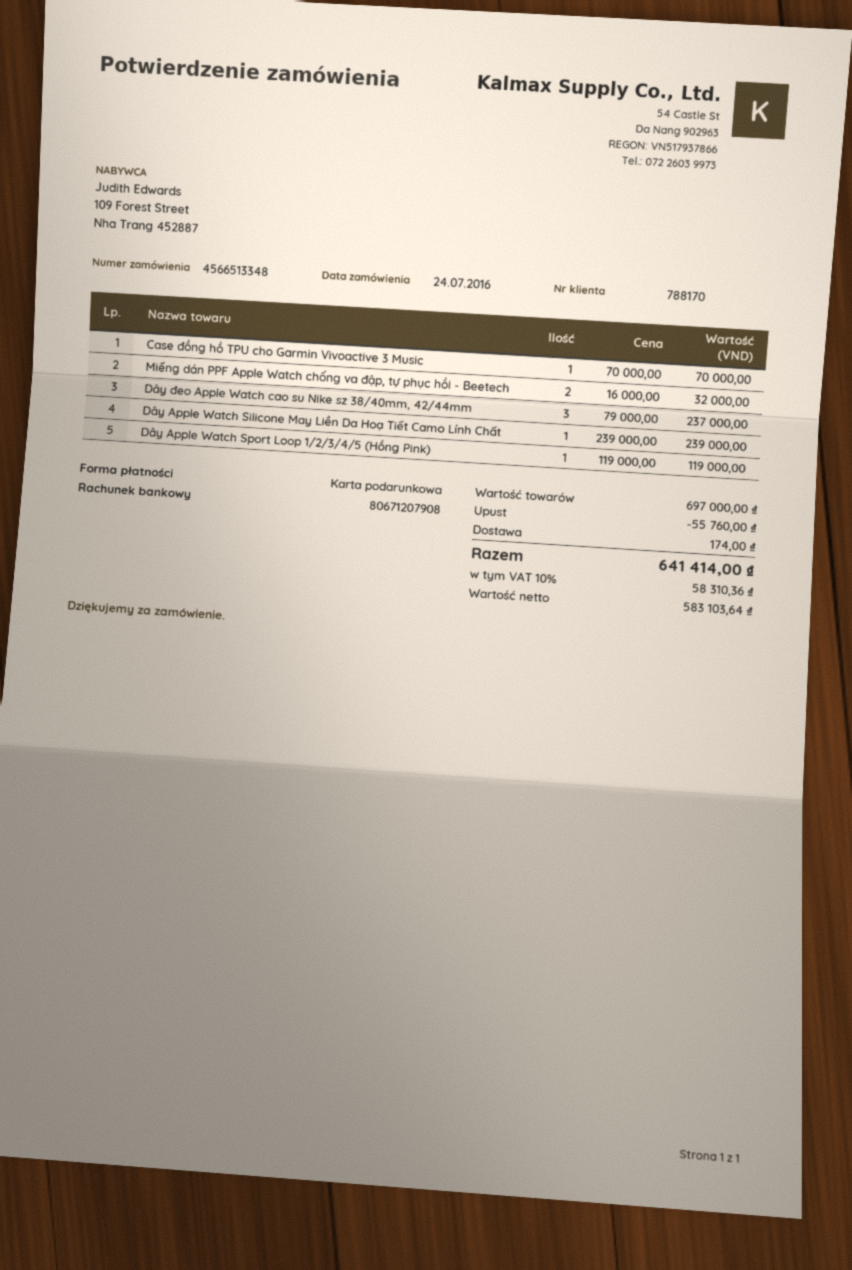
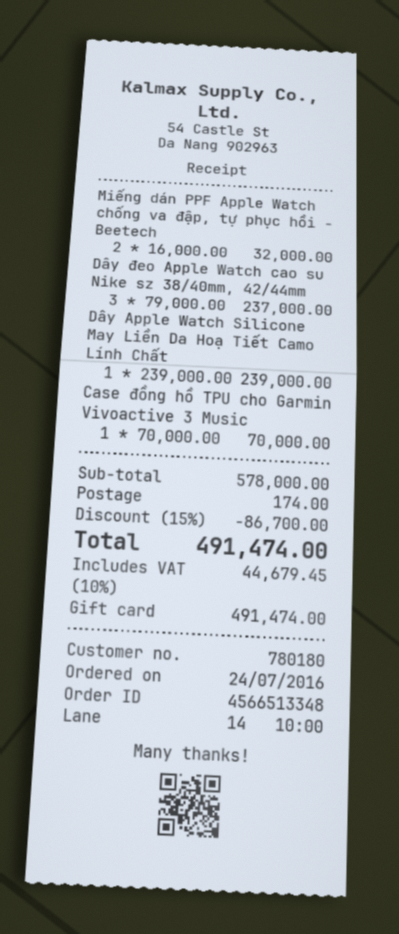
customer number: 788170 -> 780180
Dây Apple Watch Sport Loop 1/2/3/4/5 (Hồng Pink): 1 x 119000.00 = 119000.00 -> none
subtotal: 697000.00 -> 578000.00
discount: 55760.00 -> 86700.00
tax: 10% = 58310.36 -> 10% = 44679.45
total: 641414.00 -> 491474.00

